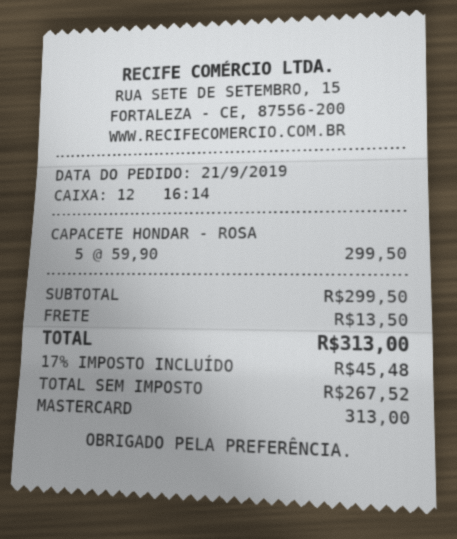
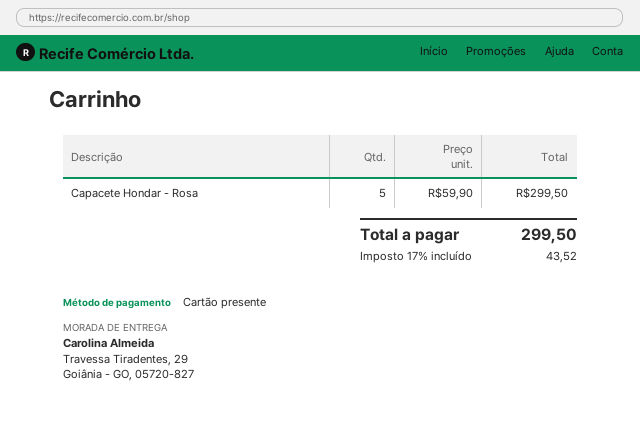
payment method: Mastercard -> gift card
shipping: 13.50 -> none
tax: 17% = 45.48 -> 17% = 43.52
total: 313.00 -> 299.50

